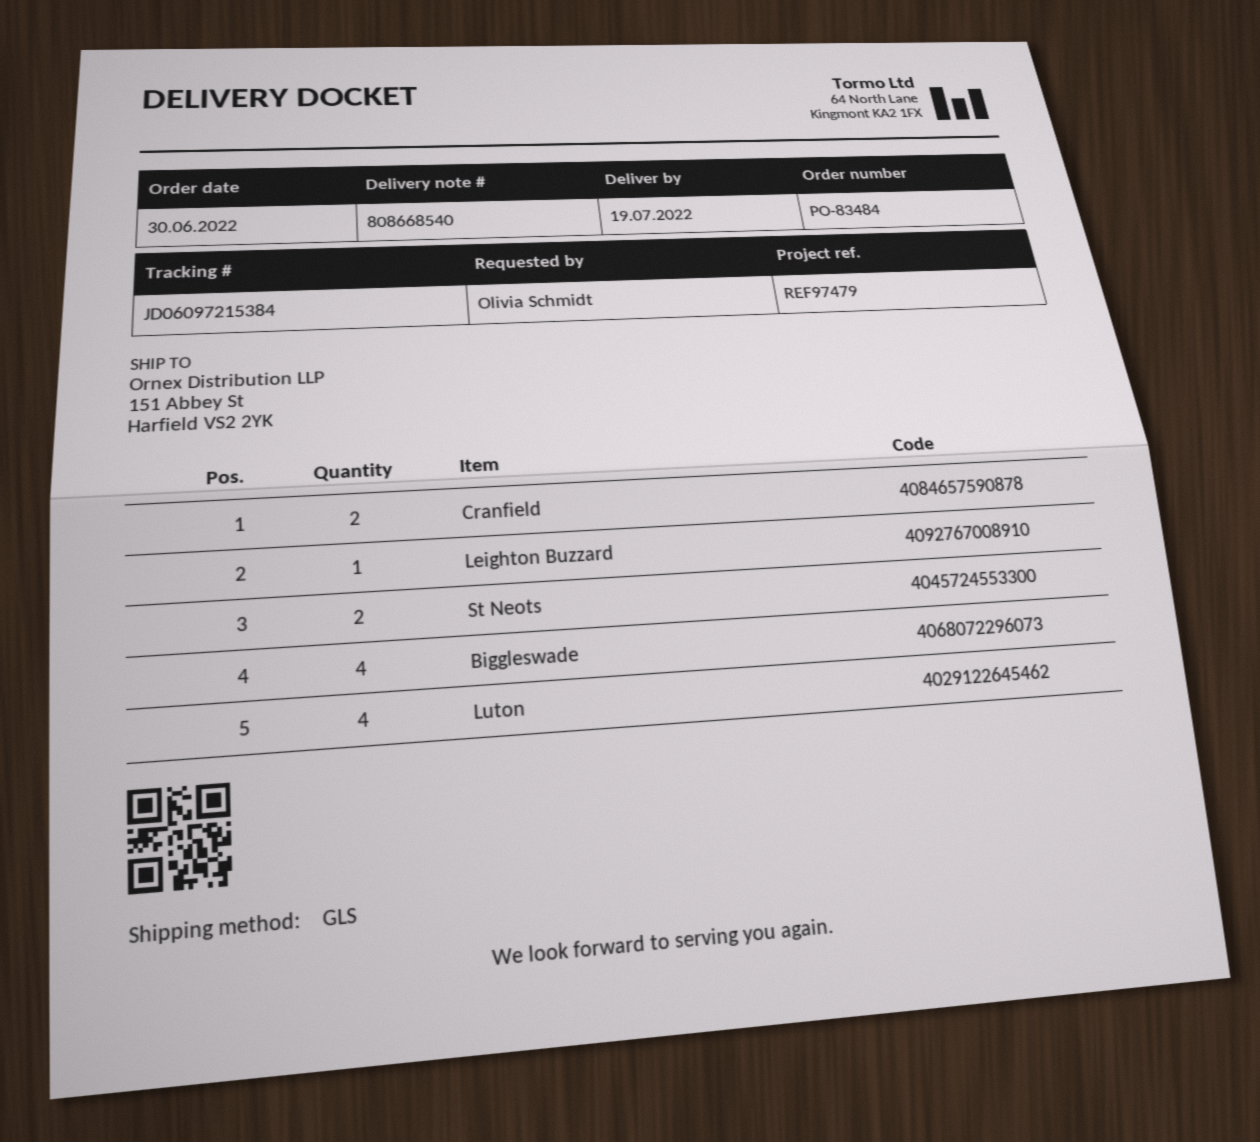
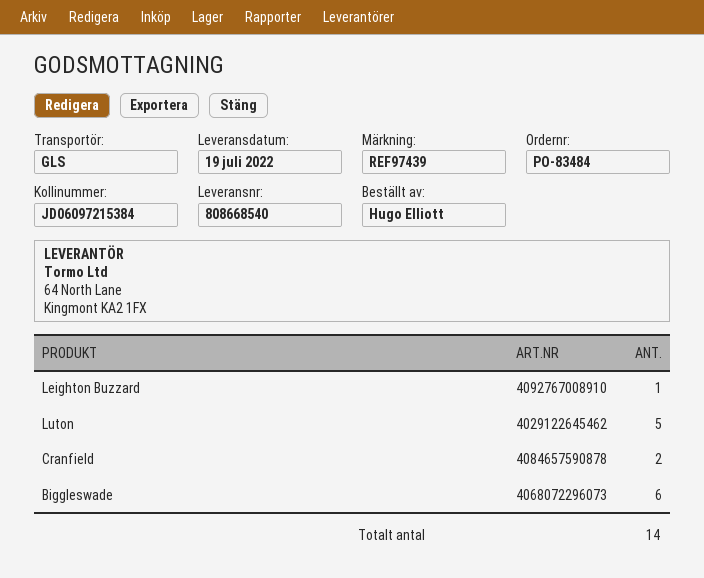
reference: REF97479 -> REF97439
ordered by: Olivia Schmidt -> Hugo Elliott
St Neots: 2 -> none
Biggleswade: 4 -> 6
Luton: 4 -> 5

